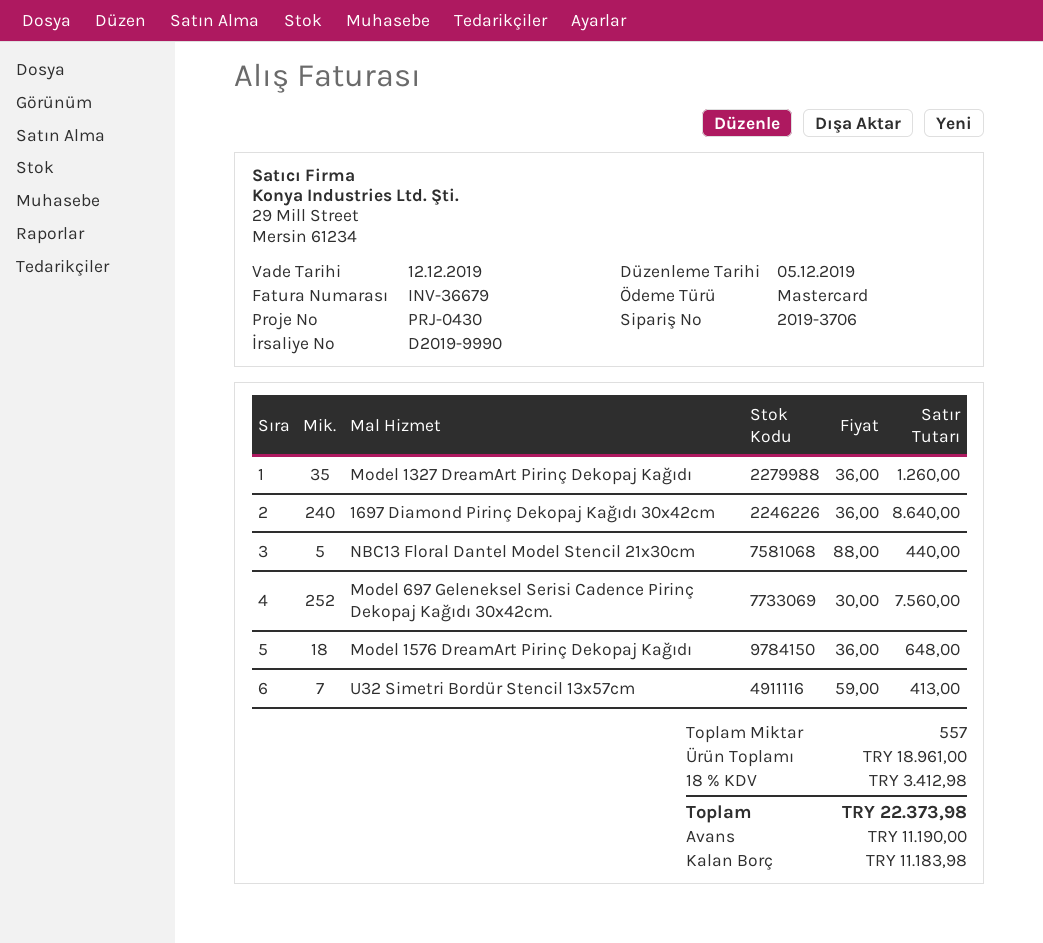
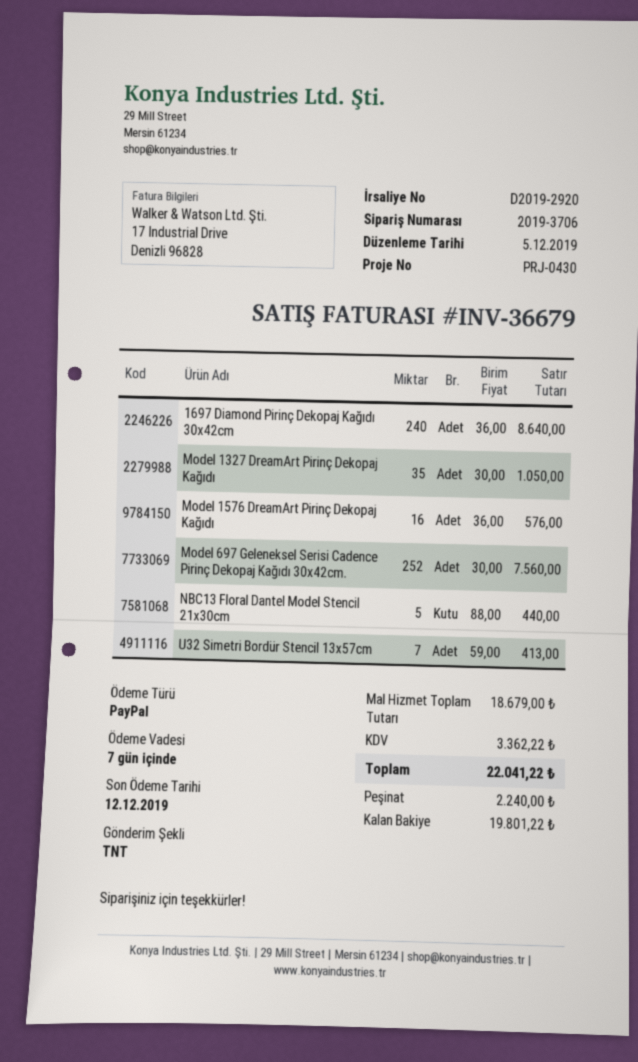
delivery note number: D2019-9990 -> D2019-2920
payment method: Mastercard -> PayPal
Model 1327 DreamArt Pirinç Dekopaj Kağıdı: 35 x 36.00 = 1260.00 -> 35 x 30.00 = 1050.00
Model 1576 DreamArt Pirinç Dekopaj Kağıdı: 18 x 36.00 = 648.00 -> 16 x 36.00 = 576.00
subtotal: 18961.00 -> 18679.00
tax: 3412.98 -> 3362.22
total: 22373.98 -> 22041.22
deposit: 11190.00 -> 2240.00
balance: 11183.98 -> 19801.22

